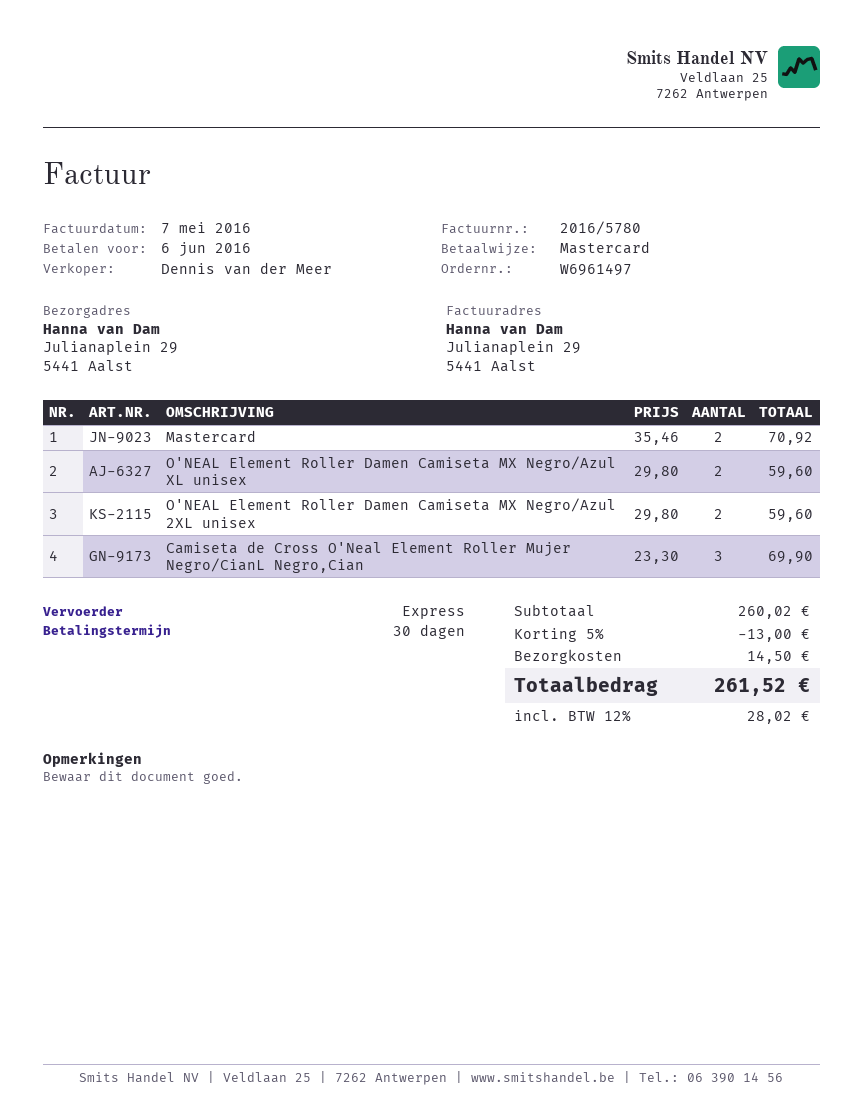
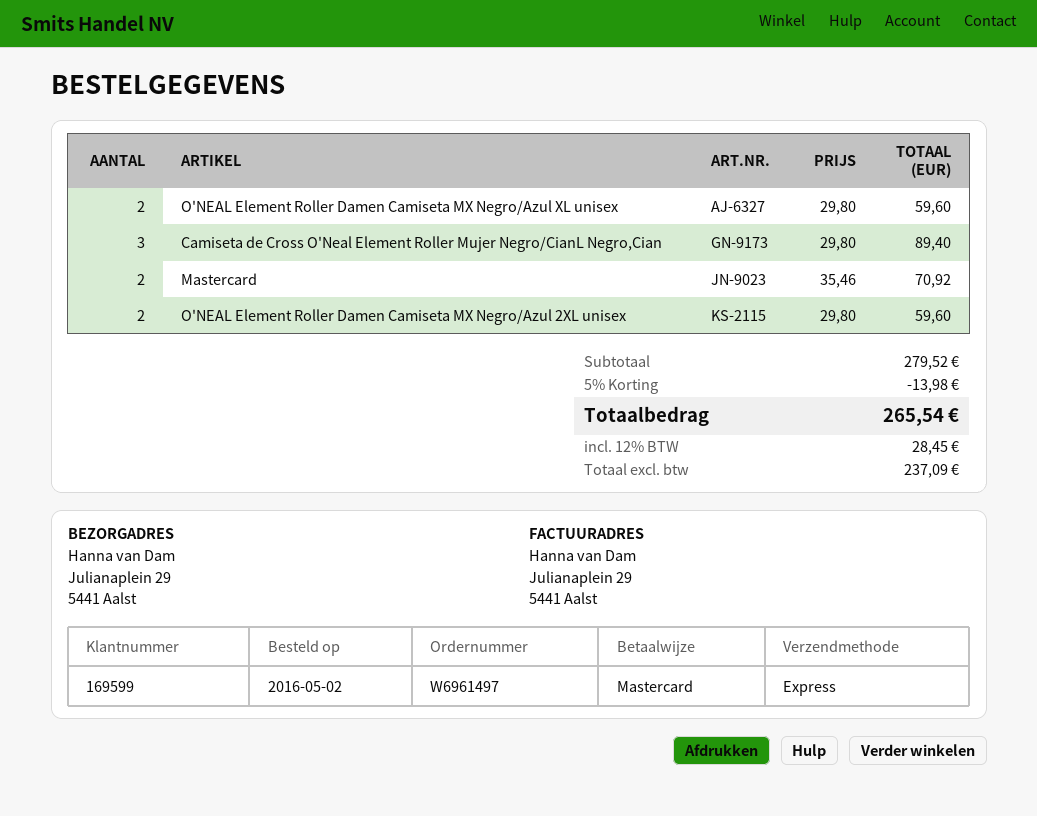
Camiseta de Cross O'Neal Element Roller Mujer Negro/CianL Negro,Cian: 3 x 23.30 = 69.90 -> 3 x 29.80 = 89.40
subtotal: 260.02 -> 279.52
discount: 5% = 13.00 -> 5% = 13.98
shipping: 14.50 -> none
tax: 12% = 28.02 -> 12% = 28.45
total: 261.52 -> 265.54

